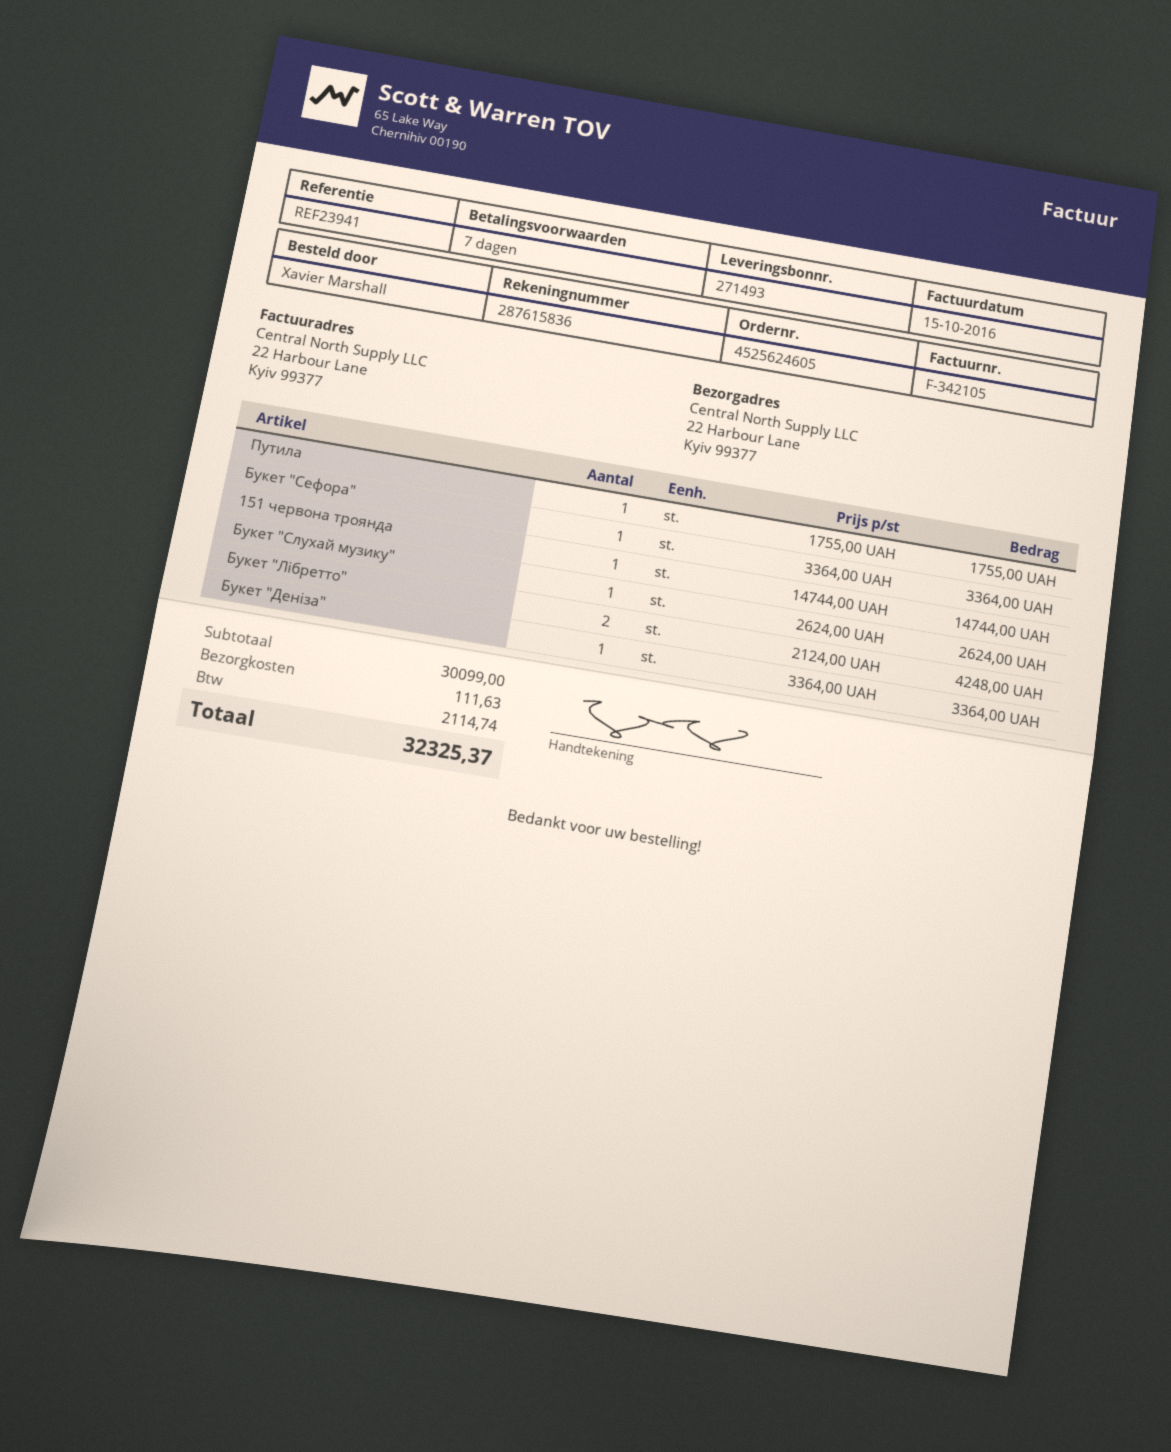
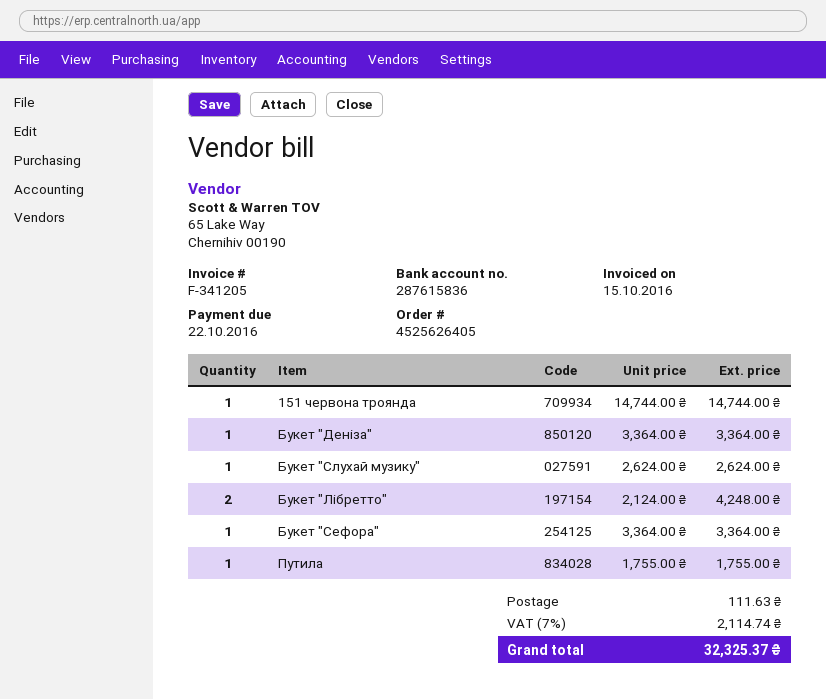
order number: 4525624605 -> 4525626405
invoice number: F-342105 -> F-341205

